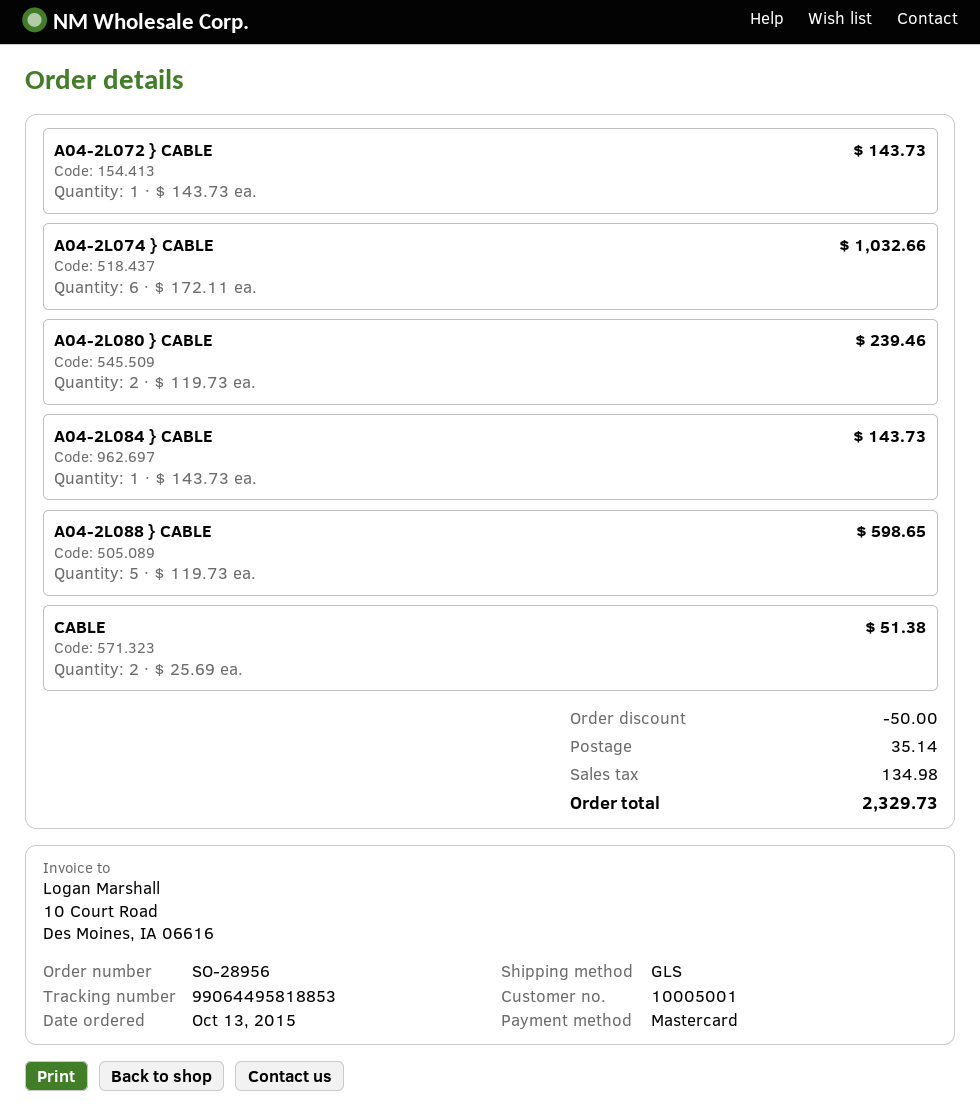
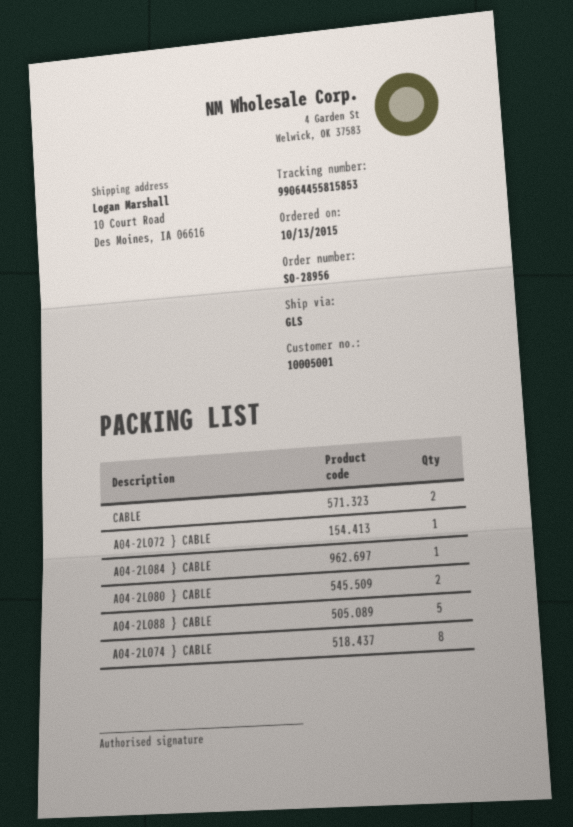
tracking number: 99064495818853 -> 99064455815853
A04-2L074 } CABLE: 6 -> 8

